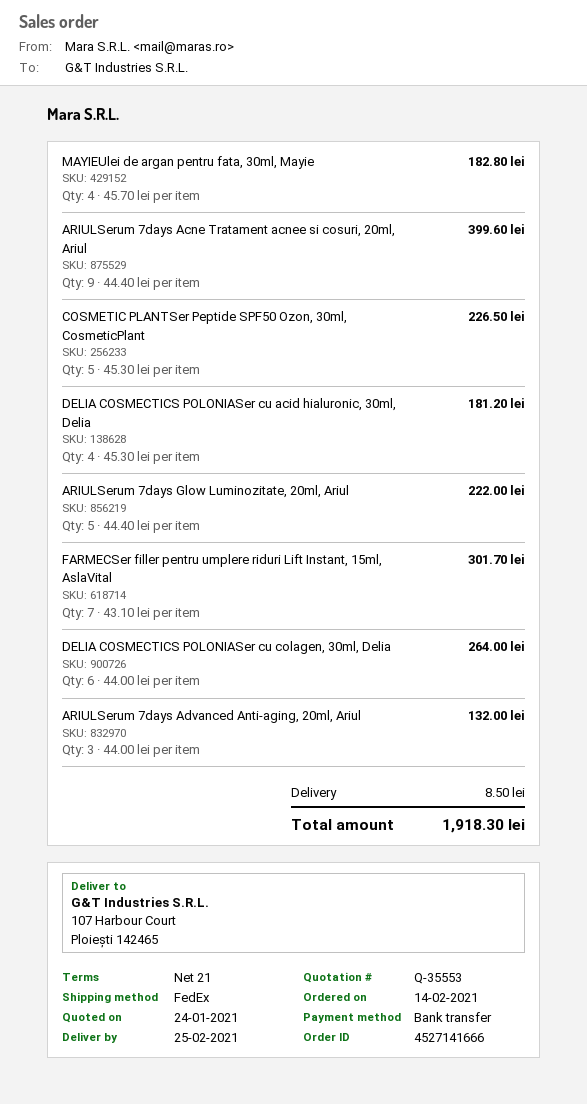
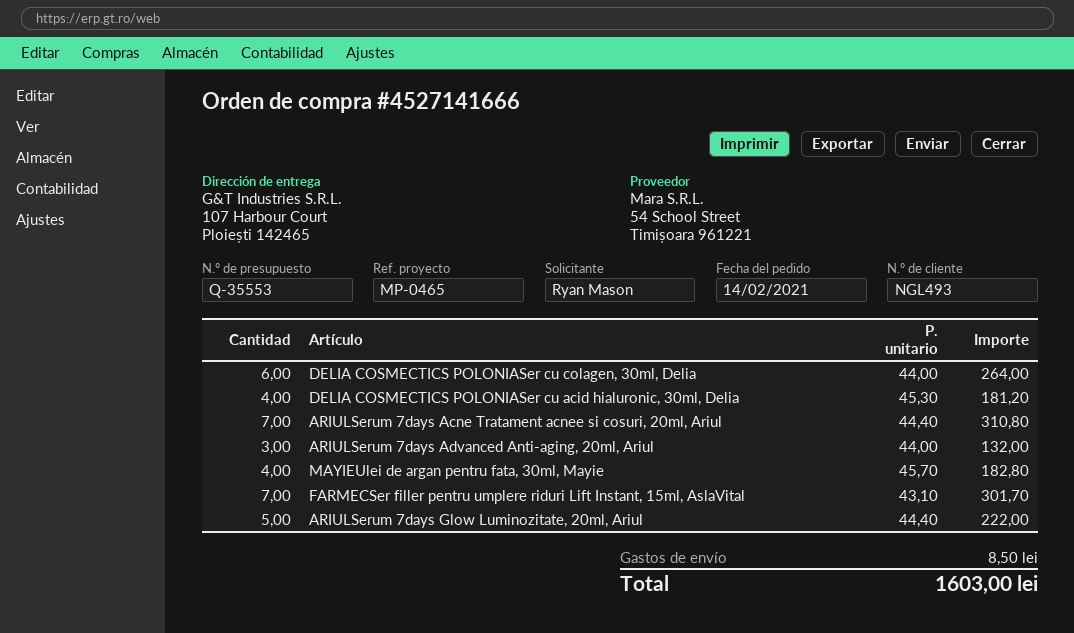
ARIULSerum 7days Acne Tratament acnee si cosuri, 20ml, Ariul: 9 x 44.40 = 399.60 -> 7 x 44.40 = 310.80
COSMETIC PLANTSer Peptide SPF50 Ozon, 30ml, CosmeticPlant: 5 x 45.30 = 226.50 -> none
total: 1918.30 -> 1603.00

